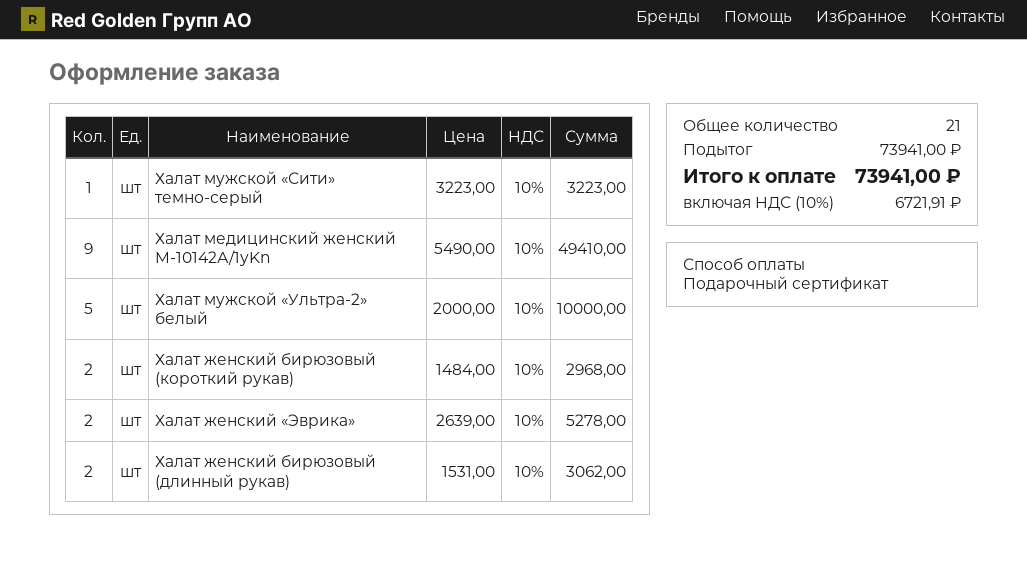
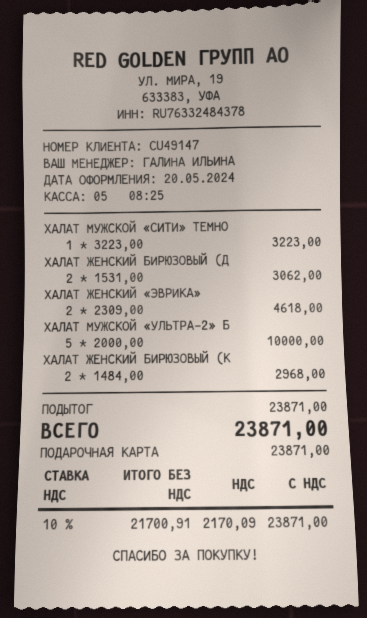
Халат медицинский женский M-10142А/1уKn: 9 x 5490.00 = 49410.00 -> none
Халат женский «Эврика»: 2 x 2639.00 = 5278.00 -> 2 x 2309.00 = 4618.00
subtotal: 73941.00 -> 23871.00
tax: 10% = 6721.91 -> 10% = 2170.09
total: 73941.00 -> 23871.00

